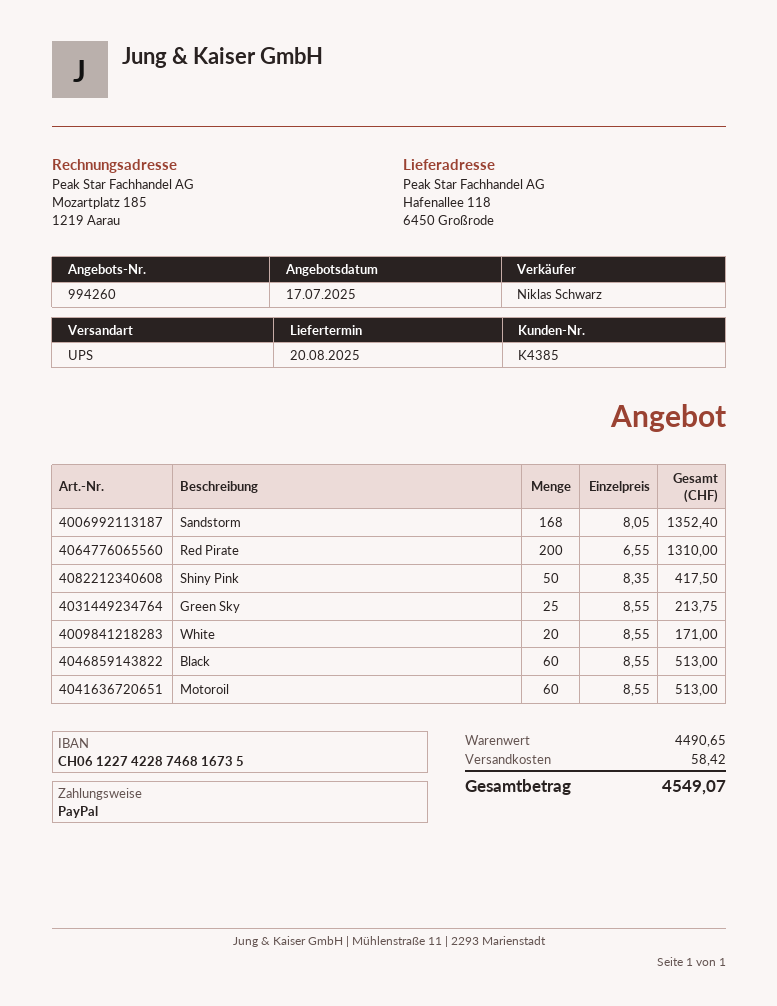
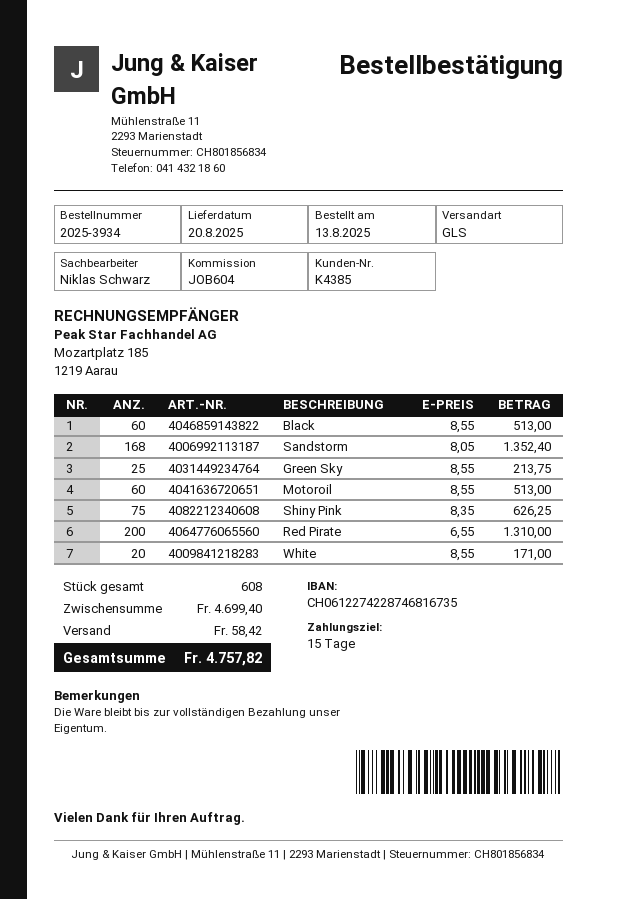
shipping method: UPS -> GLS
Shiny Pink: 50 x 8.35 = 417.50 -> 75 x 8.35 = 626.25
subtotal: 4490.65 -> 4699.40
total: 4549.07 -> 4757.82

